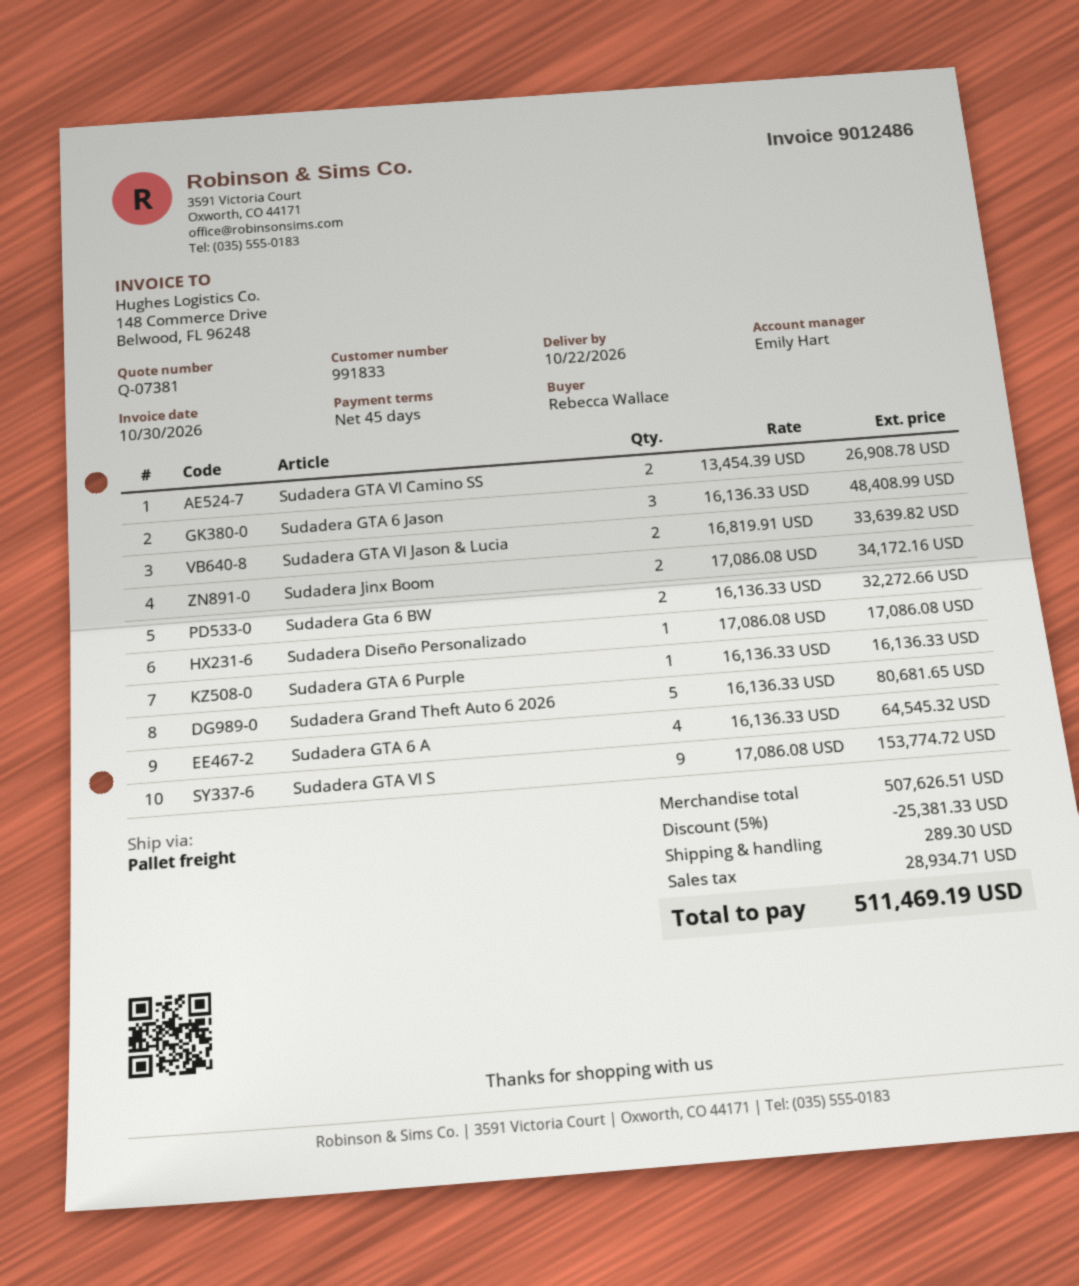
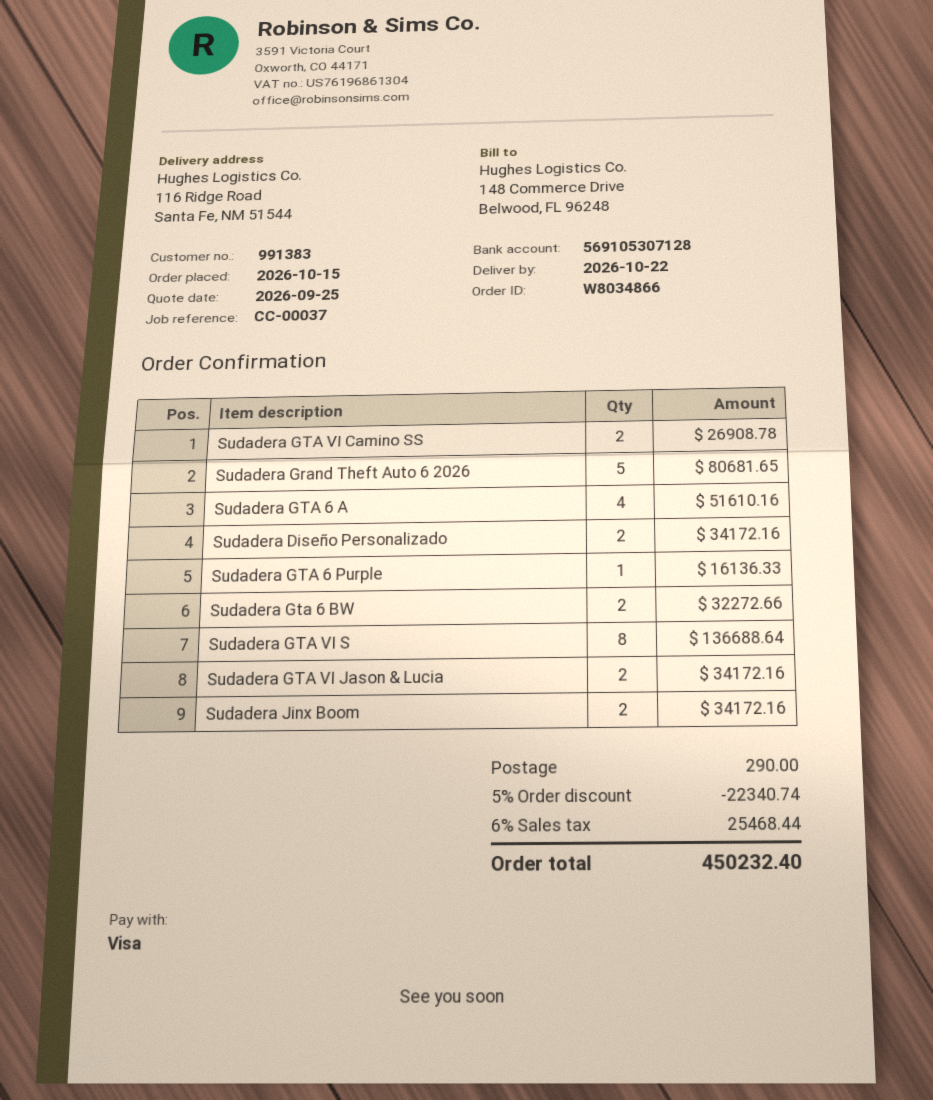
customer number: 991833 -> 991383
Sudadera GTA 6 Jason: 3 for 48408.99 -> none
Sudadera GTA VI Jason & Lucia: 2 for 33639.82 -> 2 for 34172.16
Sudadera Diseño Personalizado: 1 for 17086.08 -> 2 for 34172.16
Sudadera GTA 6 A: 4 for 64545.32 -> 4 for 51610.16
Sudadera GTA VI S: 9 for 153774.72 -> 8 for 136688.64
discount: 5% = 25381.33 -> 5% = 22340.74
shipping: 289.30 -> 290.00
tax: 28934.71 -> 25468.44
total: 511469.19 -> 450232.40

